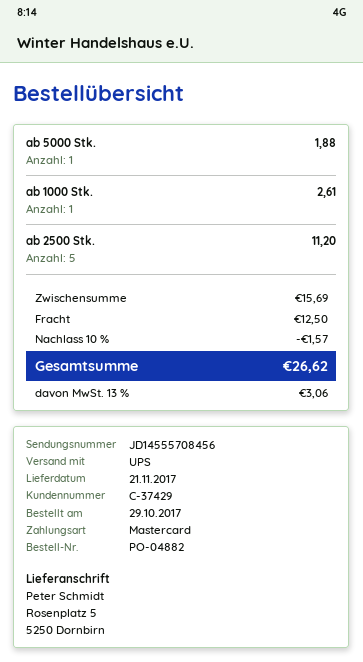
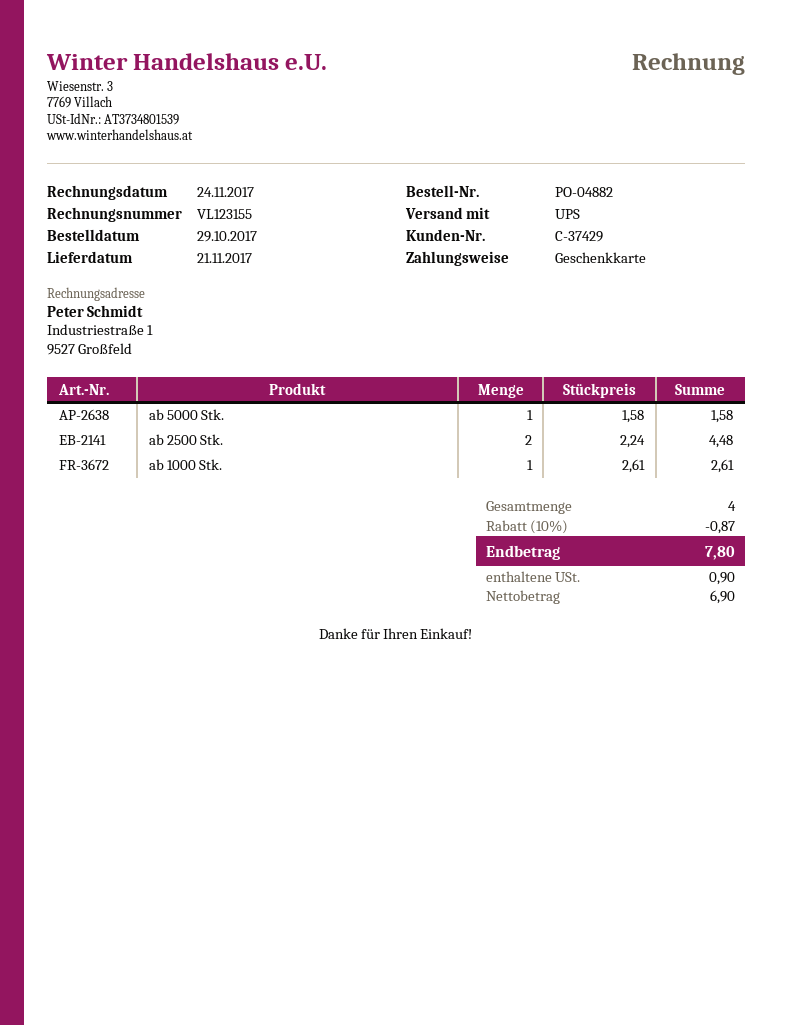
payment method: Mastercard -> gift card
ab 5000 Stk.: 1 for 1.88 -> 1 for 1.58
ab 2500 Stk.: 5 for 11.20 -> 2 for 4.48
discount: 10% = 1.57 -> 10% = 0.87
shipping: 12.50 -> none
tax: 3.06 -> 0.90
total: 26.62 -> 7.80

